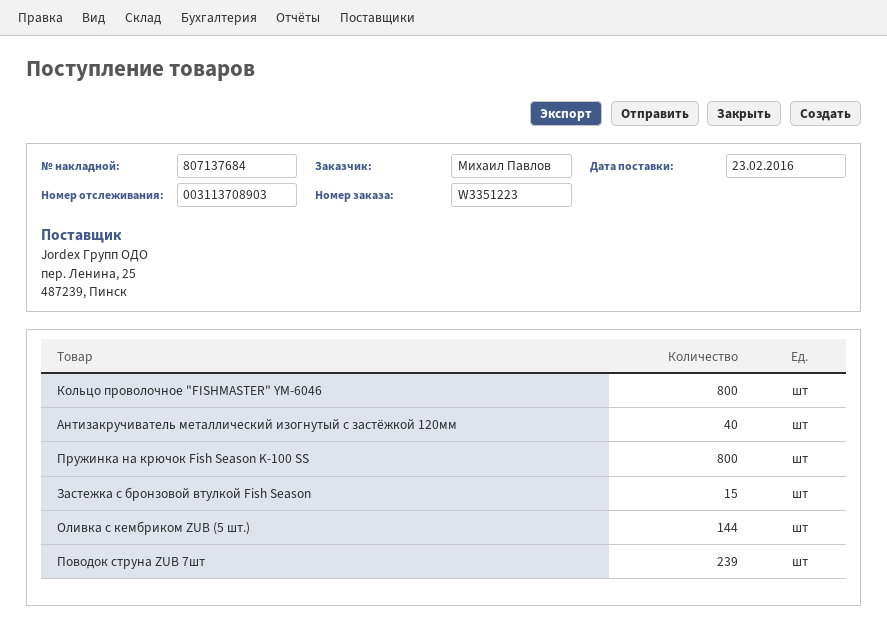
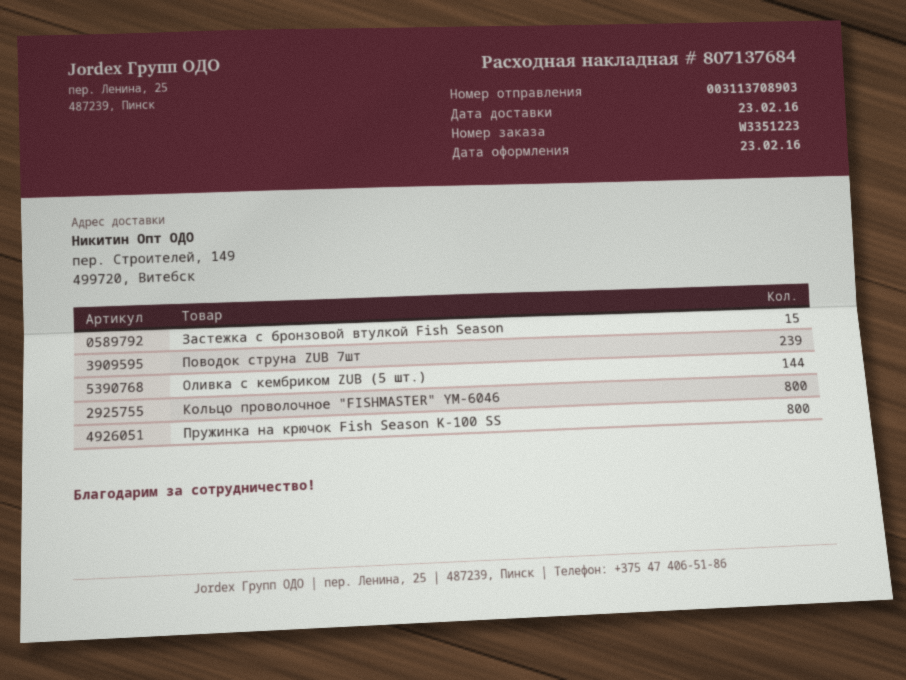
Антизакручиватель металлический изогнутый с застёжкой 120мм: 40 -> none

